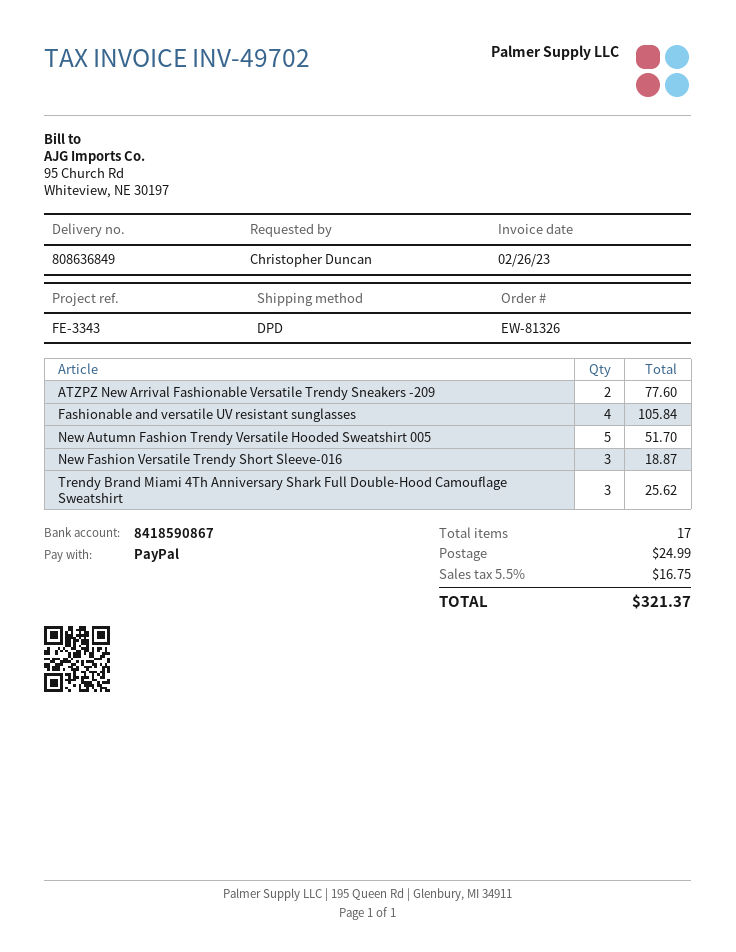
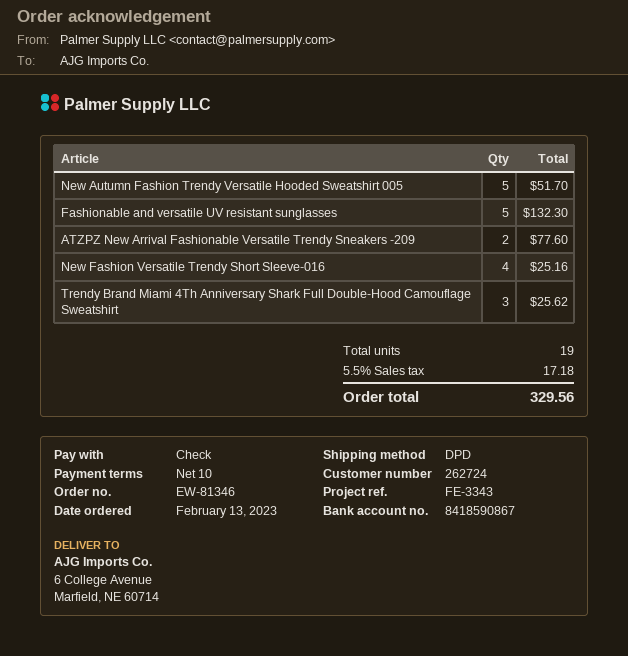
order number: EW-81326 -> EW-81346
payment method: PayPal -> cheque
Fashionable and versatile UV resistant sunglasses: 4 for 105.84 -> 5 for 132.30
New Fashion Versatile Trendy Short Sleeve-016: 3 for 18.87 -> 4 for 25.16
total quantity: 17 -> 19
shipping: 24.99 -> none
tax: 5.5% = 16.75 -> 5.5% = 17.18
total: 321.37 -> 329.56

